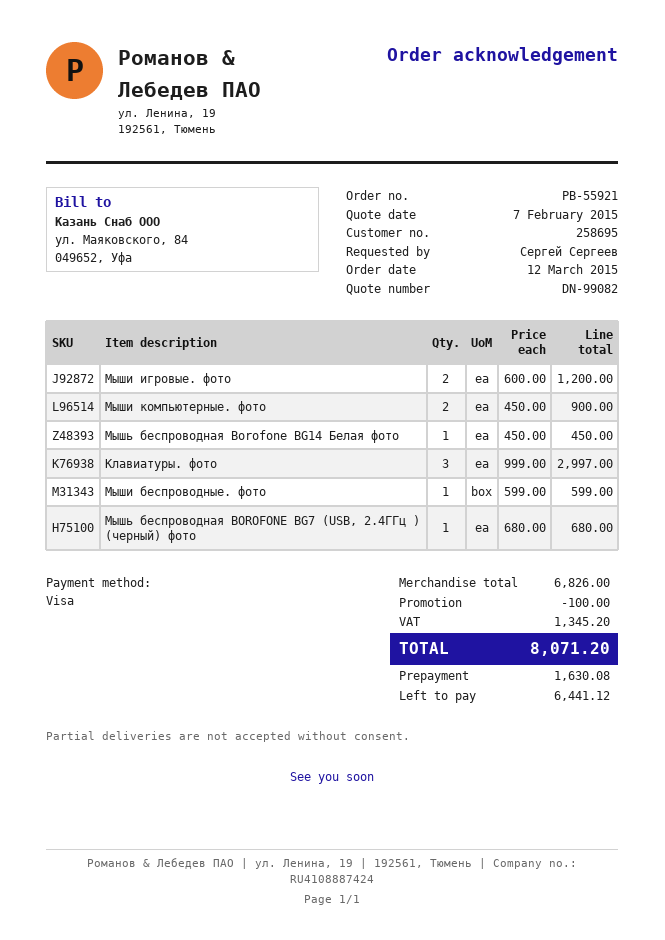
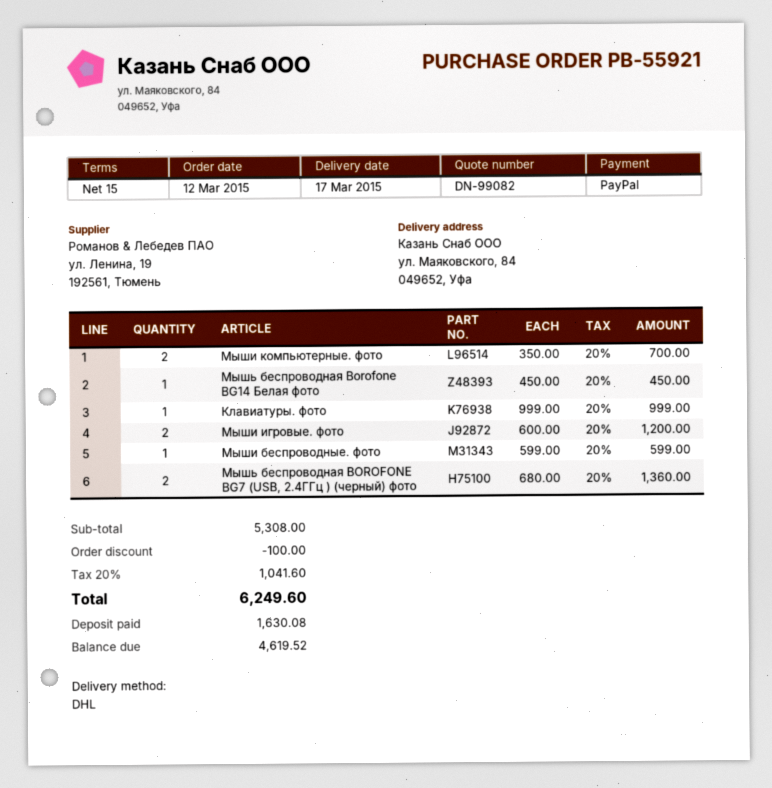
payment method: Visa -> PayPal
Мыши компьютерные. фото: 2 x 450.00 = 900.00 -> 2 x 350.00 = 700.00
Клавиатуры. фото: 3 x 999.00 = 2997.00 -> 1 x 999.00 = 999.00
Мышь беспроводная BOROFONE BG7 (USB, 2.4ГГц ) (черный) фото: 1 x 680.00 = 680.00 -> 2 x 680.00 = 1360.00
subtotal: 6826.00 -> 5308.00
tax: 1345.20 -> 1041.60
total: 8071.20 -> 6249.60
balance: 6441.12 -> 4619.52

